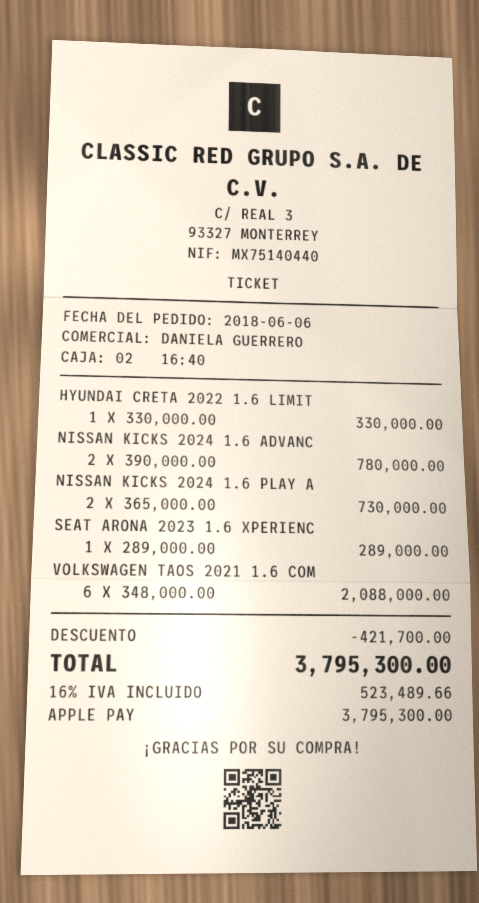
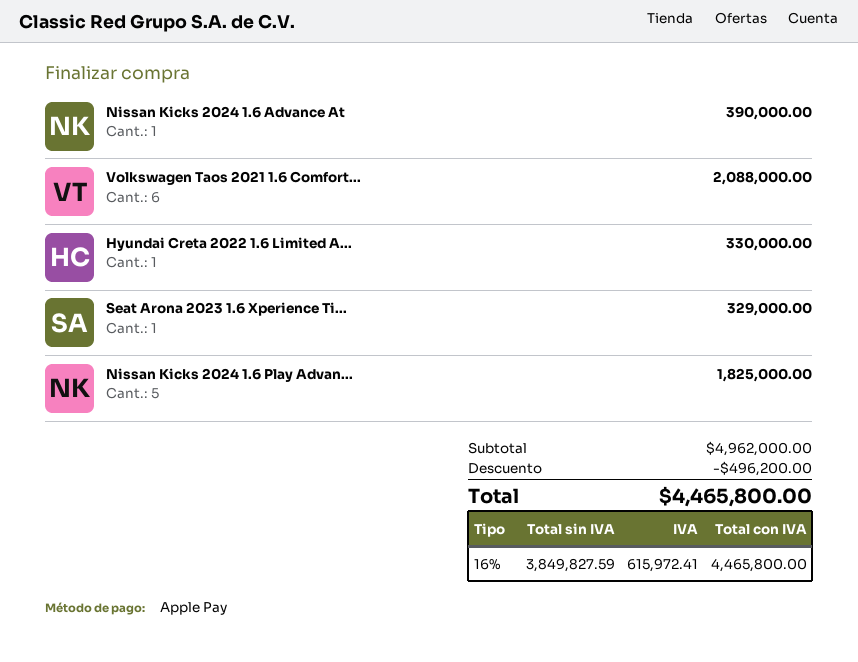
NISSAN KICKS 2024 1.6 ADVANC: 2 for 780000.00 -> 1 for 390000.00
NISSAN KICKS 2024 1.6 PLAY A: 2 for 730000.00 -> 5 for 1825000.00
SEAT ARONA 2023 1.6 XPERIENC: 1 for 289000.00 -> 1 for 329000.00
discount: 421700.00 -> 496200.00
tax: 16% = 523489.66 -> 16% = 615972.41
total: 3795300.00 -> 4465800.00

